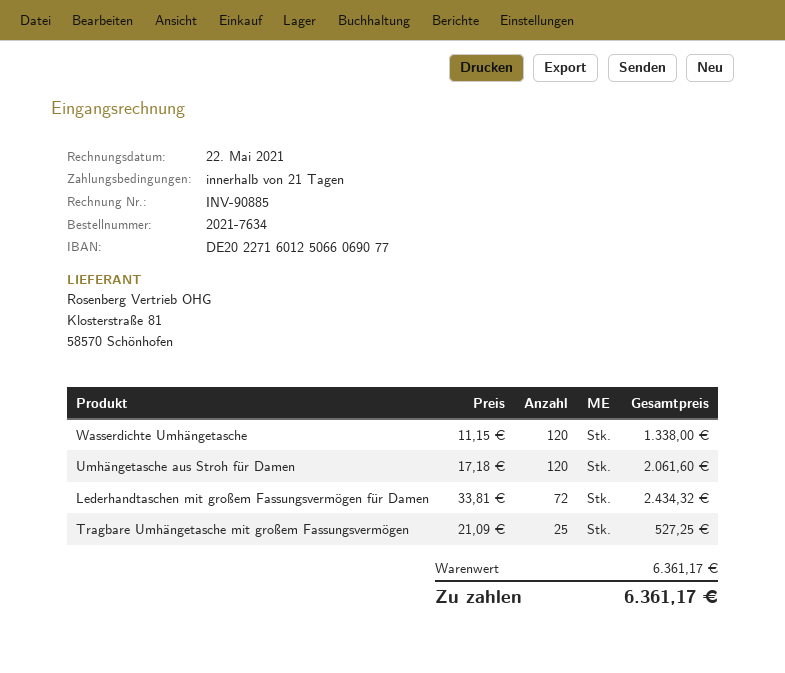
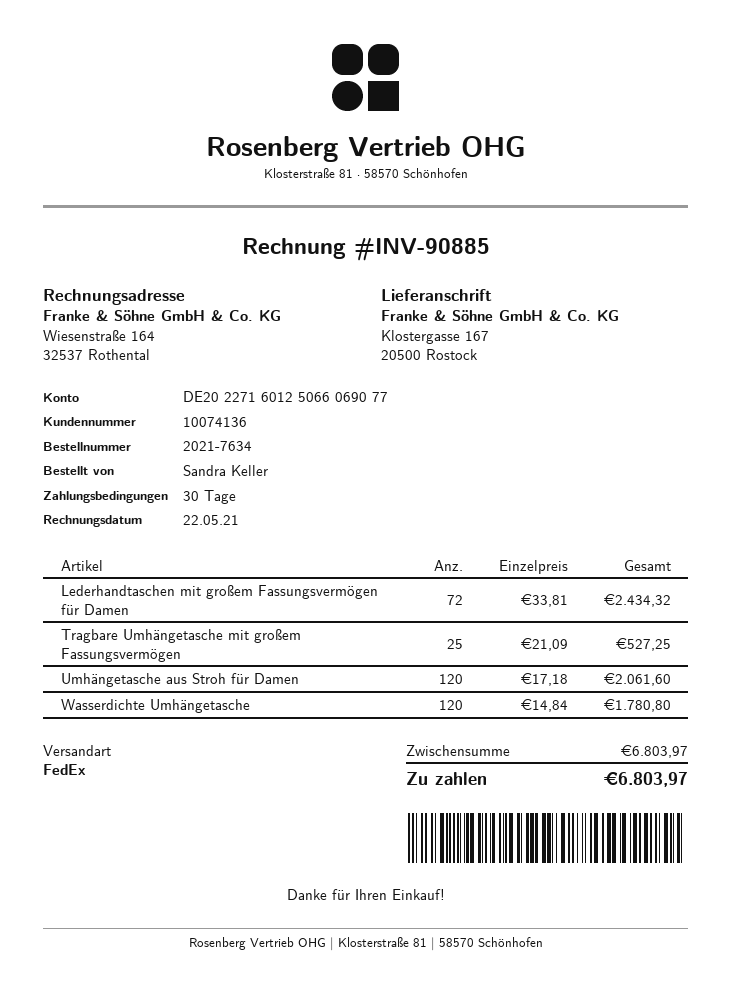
payment terms: 21 days -> 30 days
Wasserdichte Umhängetasche: 120 x 11.15 = 1338.00 -> 120 x 14.84 = 1780.80
subtotal: 6361.17 -> 6803.97
total: 6361.17 -> 6803.97

